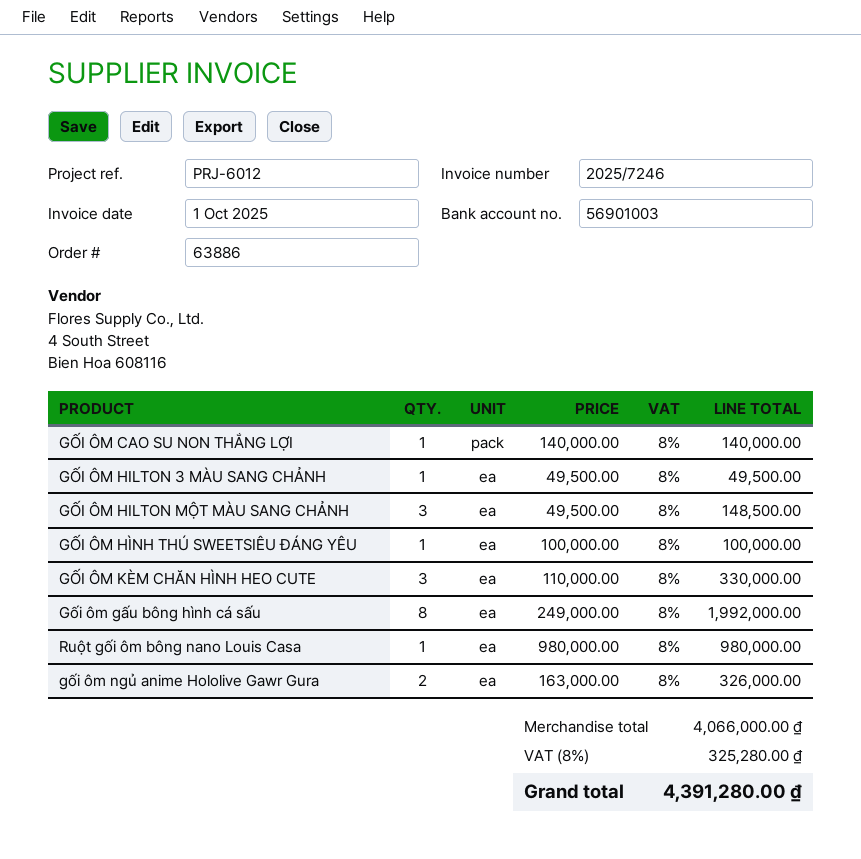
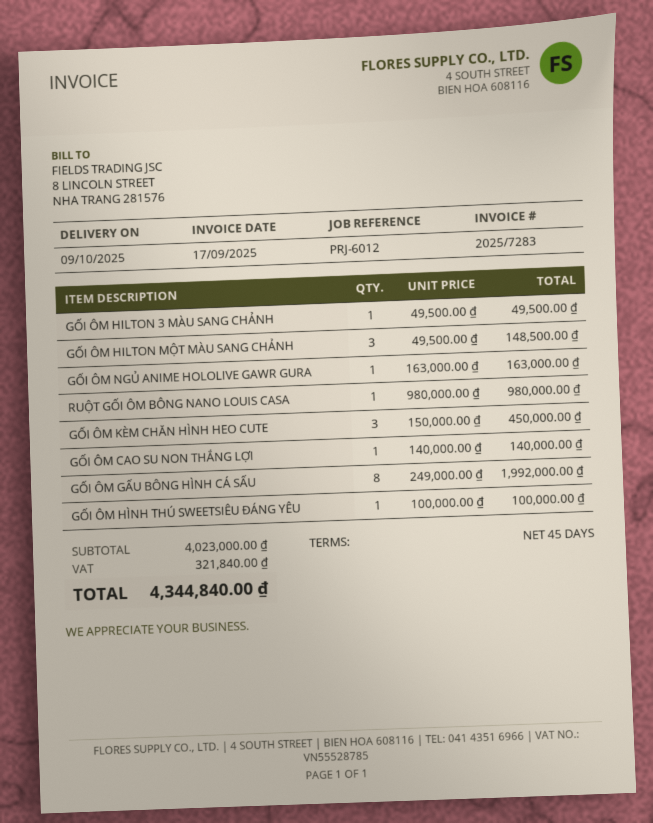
invoice number: 2025/7246 -> 2025/7283
invoice date: 2025-10-01 -> 2025-09-17
GỐI ÔM KÈM CHĂN HÌNH HEO CUTE: 3 x 110000.00 = 330000.00 -> 3 x 150000.00 = 450000.00
gối ôm ngủ anime Hololive Gawr Gura: 2 x 163000.00 = 326000.00 -> 1 x 163000.00 = 163000.00
subtotal: 4066000.00 -> 4023000.00
tax: 325280.00 -> 321840.00
total: 4391280.00 -> 4344840.00

